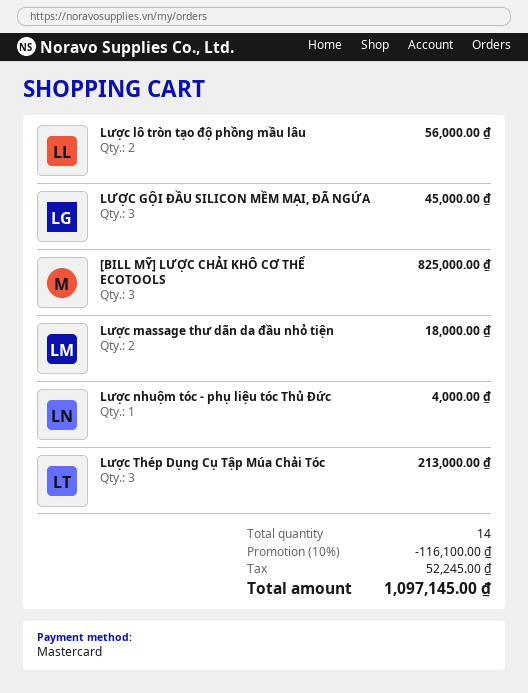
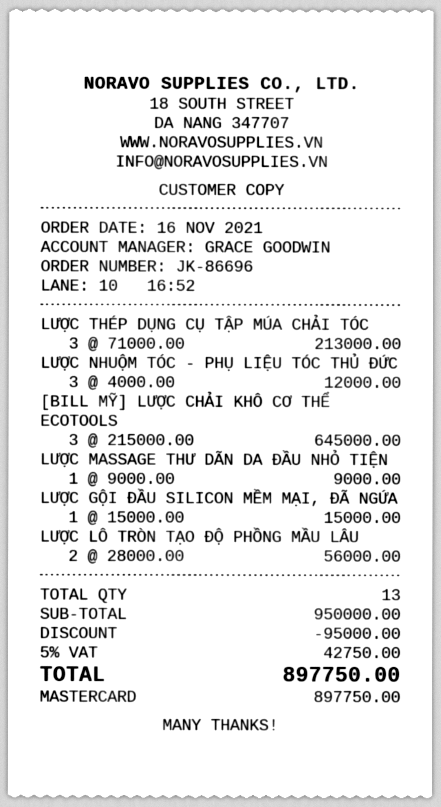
LƯỢC GỘI ĐẦU SILICON MỀM MẠI, ĐÃ NGỨA: 3 for 45000.00 -> 1 for 15000.00
[BILL MỸ] LƯỢC CHẢI KHÔ CƠ THỂ ECOTOOLS: 3 for 825000.00 -> 3 for 645000.00
Lược massage thư dãn da đầu nhỏ tiện: 2 for 18000.00 -> 1 for 9000.00
Lược nhuộm tóc - phụ liệu tóc Thủ Đức: 1 for 4000.00 -> 3 for 12000.00
total quantity: 14 -> 13
discount: 116100.00 -> 95000.00
tax: 52245.00 -> 42750.00
total: 1097145.00 -> 897750.00

